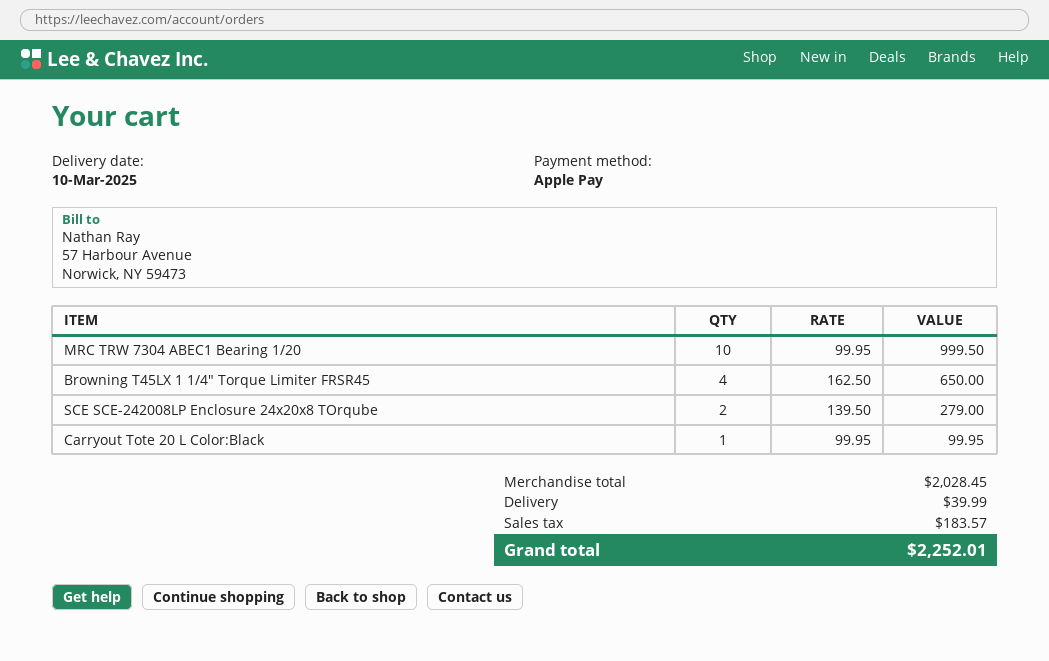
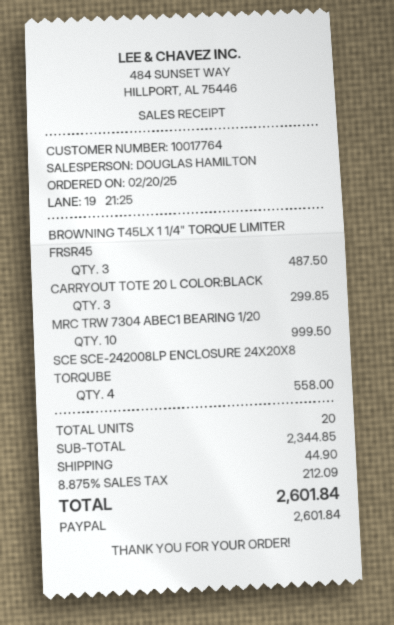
payment method: Apple Pay -> PayPal
Browning T45LX 1 1/4" Torque Limiter FRSR45: 4 for 650.00 -> 3 for 487.50
SCE SCE-242008LP Enclosure 24x20x8 TOrqube: 2 for 279.00 -> 4 for 558.00
Carryout Tote 20 L Color:Black: 1 for 99.95 -> 3 for 299.85
subtotal: 2028.45 -> 2344.85
shipping: 39.99 -> 44.90
tax: 183.57 -> 212.09
total: 2252.01 -> 2601.84

